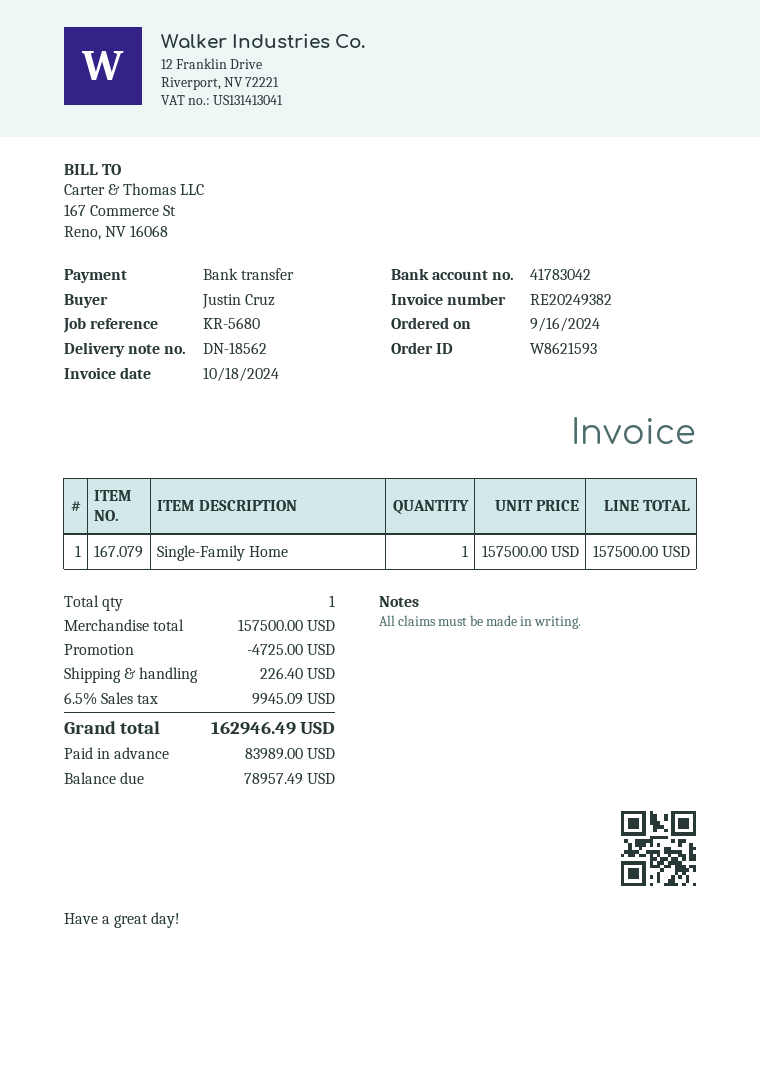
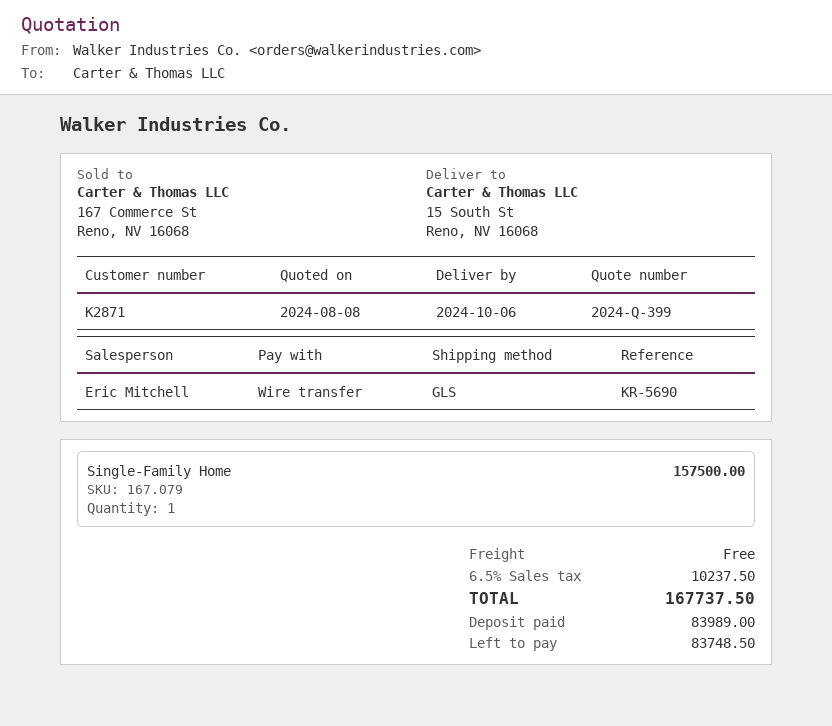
reference: KR-5680 -> KR-5690
discount: 4725.00 -> none
shipping: 226.40 -> 0.00
tax: 6.5% = 9945.09 -> 6.5% = 10237.50
total: 162946.49 -> 167737.50
balance: 78957.49 -> 83748.50

